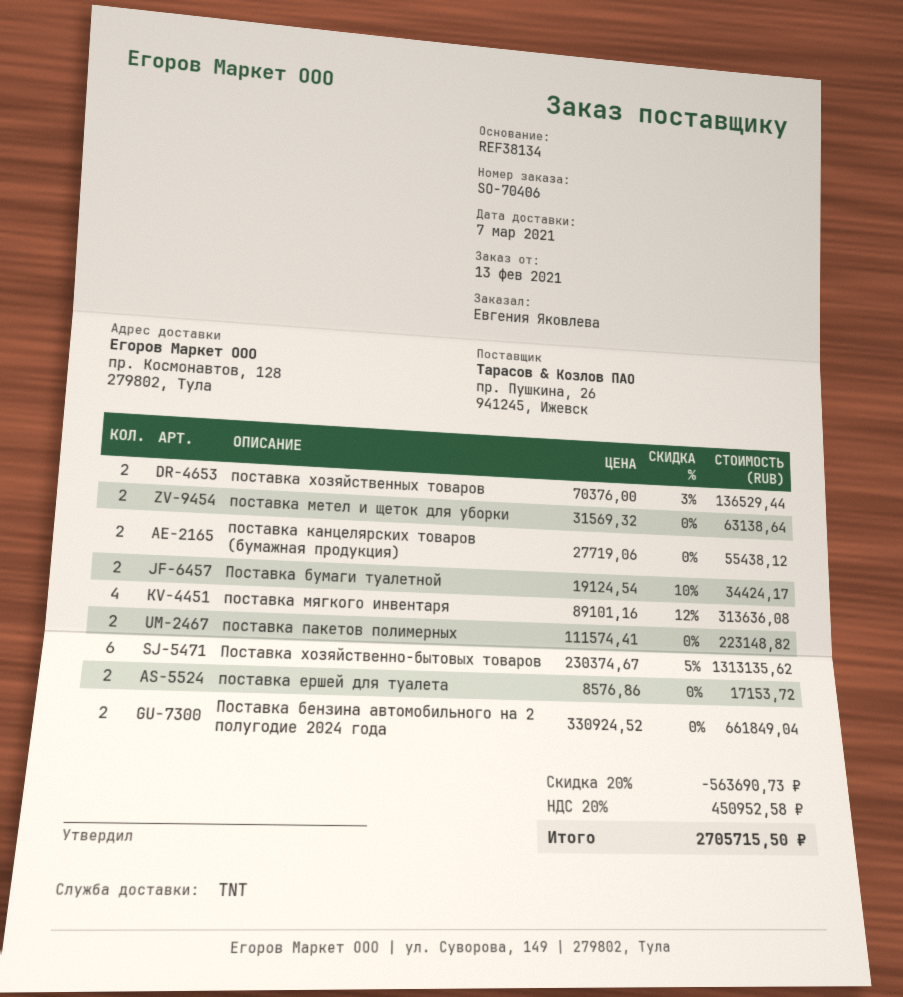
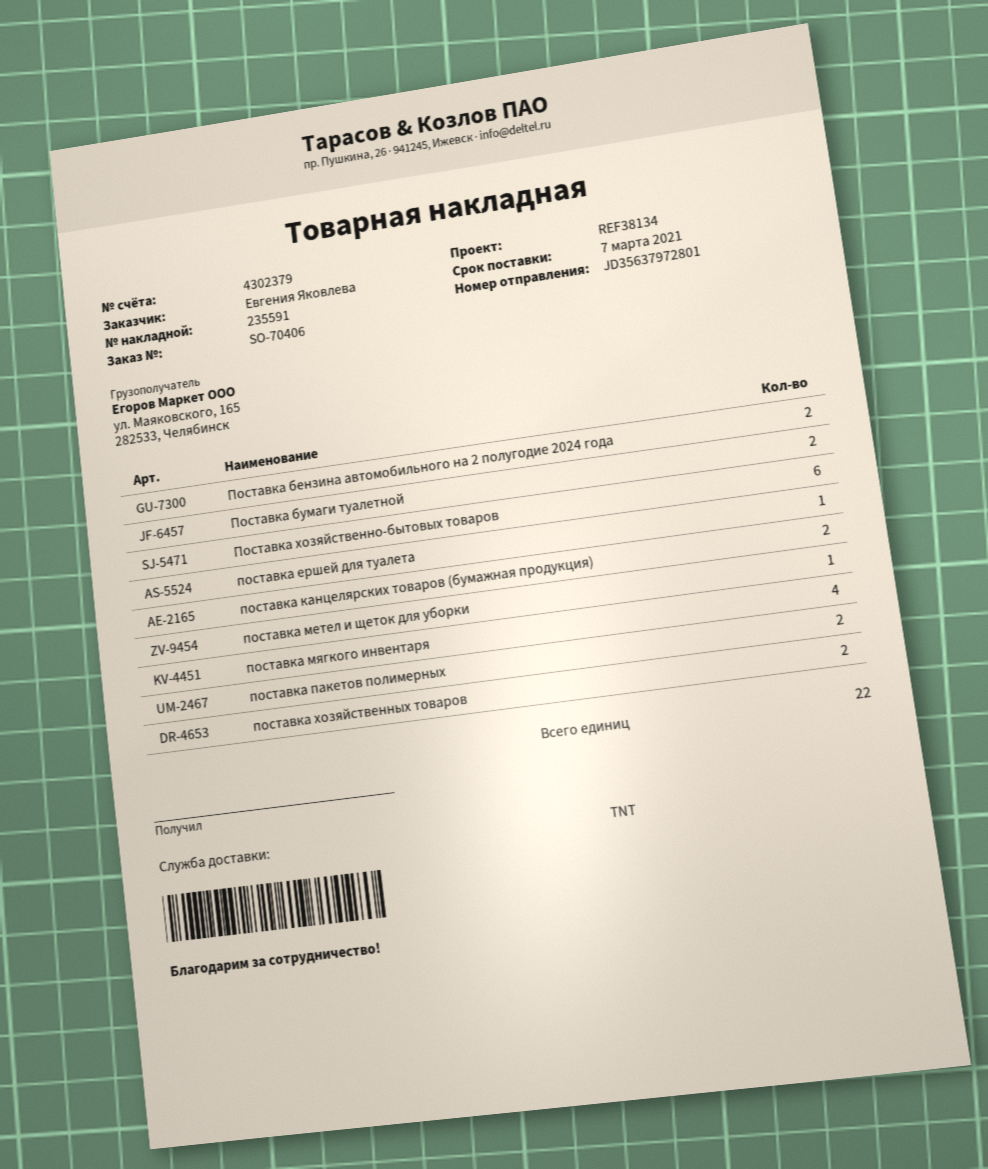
ship to: пр. Космонавтов, 128, 279802, Тула -> ул. Маяковского, 165, 282533, Челябинск
поставка метел и щеток для уборки: 2 -> 1
поставка ершей для туалета: 2 -> 1

